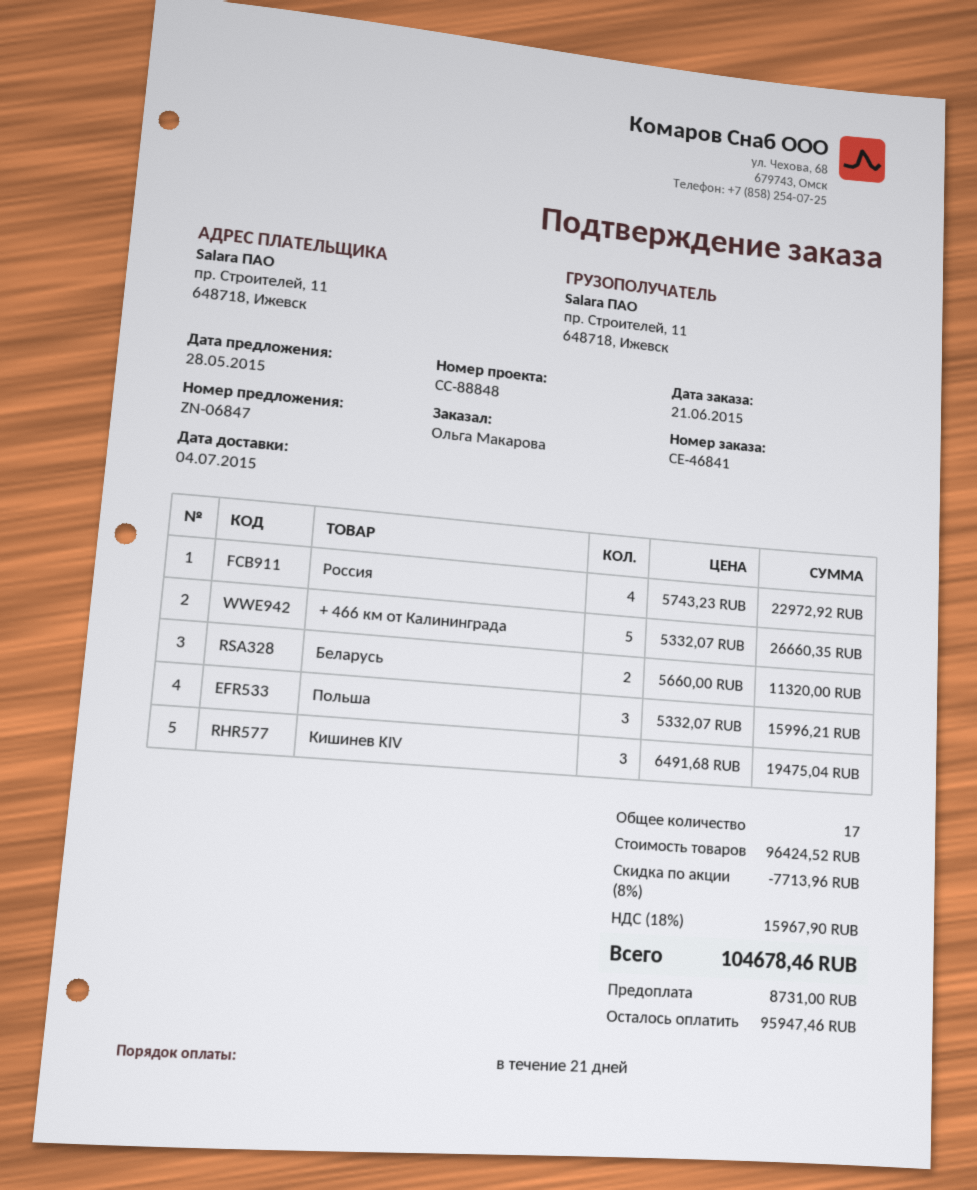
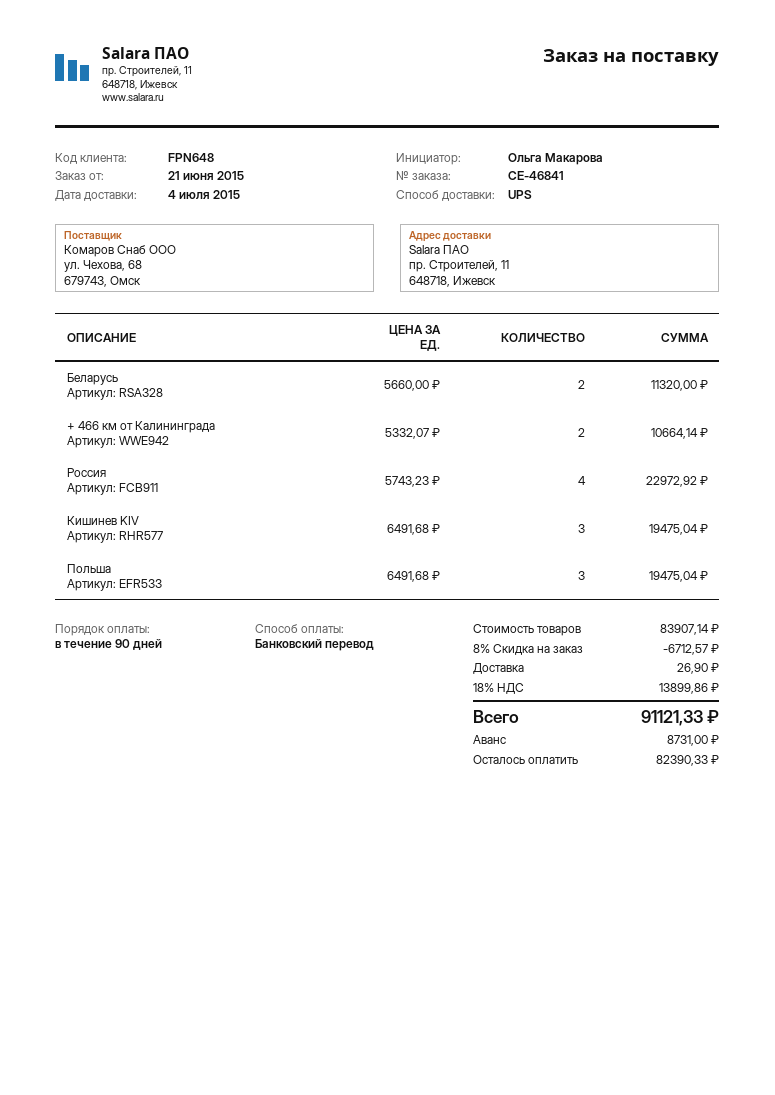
payment terms: 21 days -> 90 days
+ 466 км от Калининграда: 5 x 5332.07 = 26660.35 -> 2 x 5332.07 = 10664.14
Польша: 3 x 5332.07 = 15996.21 -> 3 x 6491.68 = 19475.04
subtotal: 96424.52 -> 83907.14
discount: 8% = 7713.96 -> 8% = 6712.57
shipping: none -> 26.90
tax: 18% = 15967.90 -> 18% = 13899.86
total: 104678.46 -> 91121.33
balance: 95947.46 -> 82390.33

